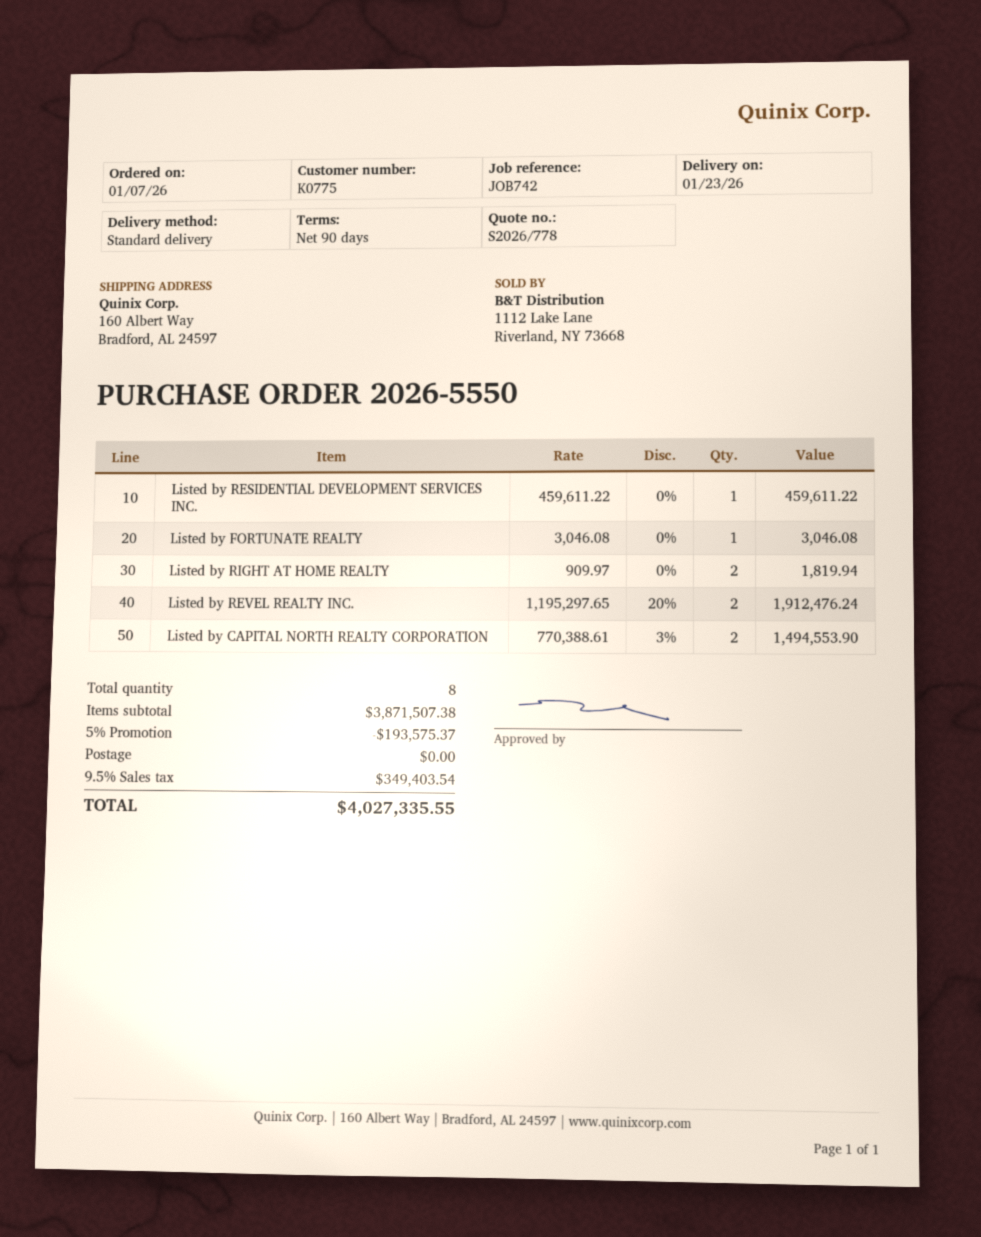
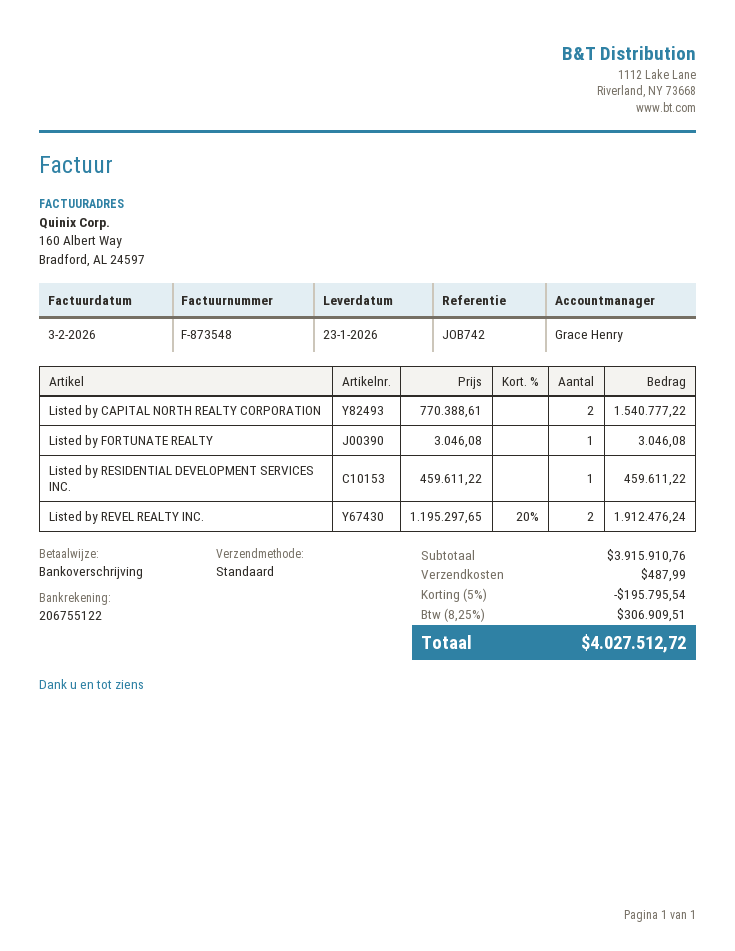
Listed by RIGHT AT HOME REALTY: 2 x 909.97 = 1819.94 -> none
Listed by CAPITAL NORTH REALTY CORPORATION: 2 x 770388.61 - 3% = 1494553.90 -> 2 x 770388.61 = 1540777.22
subtotal: 3871507.38 -> 3915910.76
discount: 5% = 193575.37 -> 5% = 195795.54
shipping: 0.00 -> 487.99
tax: 9.5% = 349403.54 -> 8.25% = 306909.51
total: 4027335.55 -> 4027512.72

